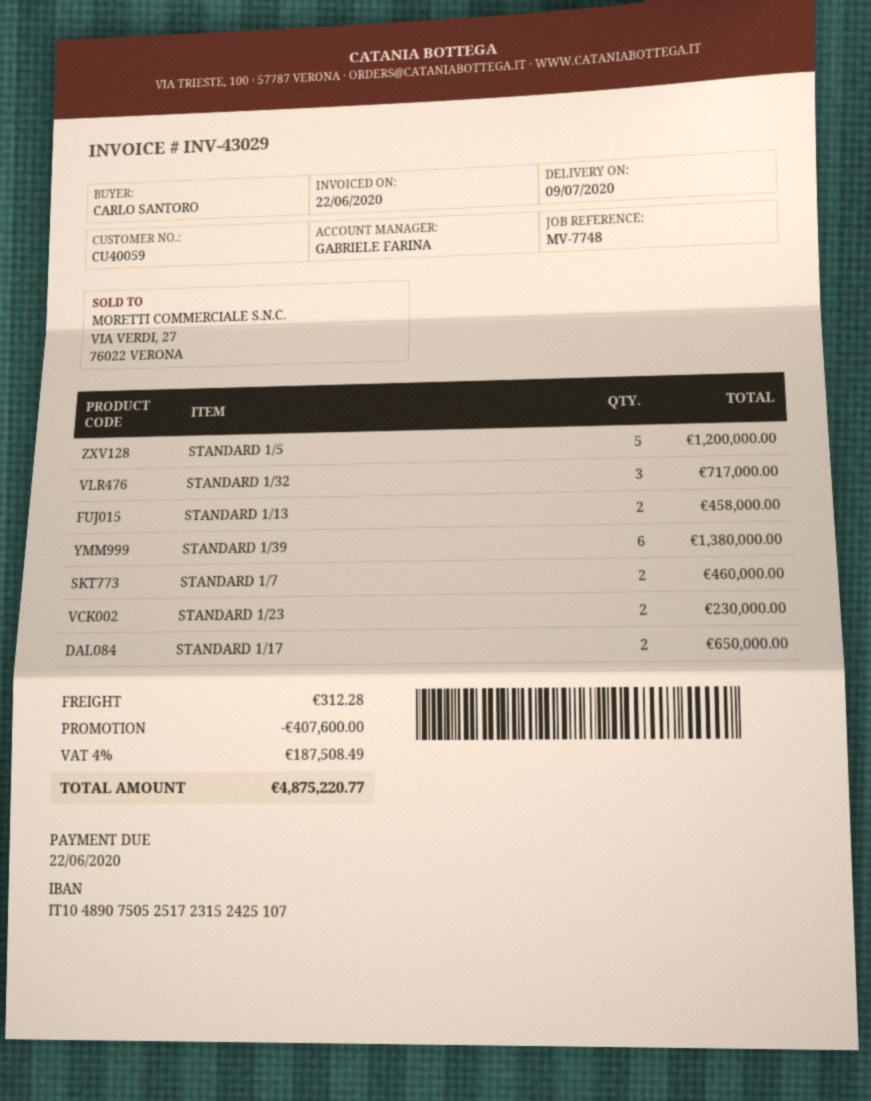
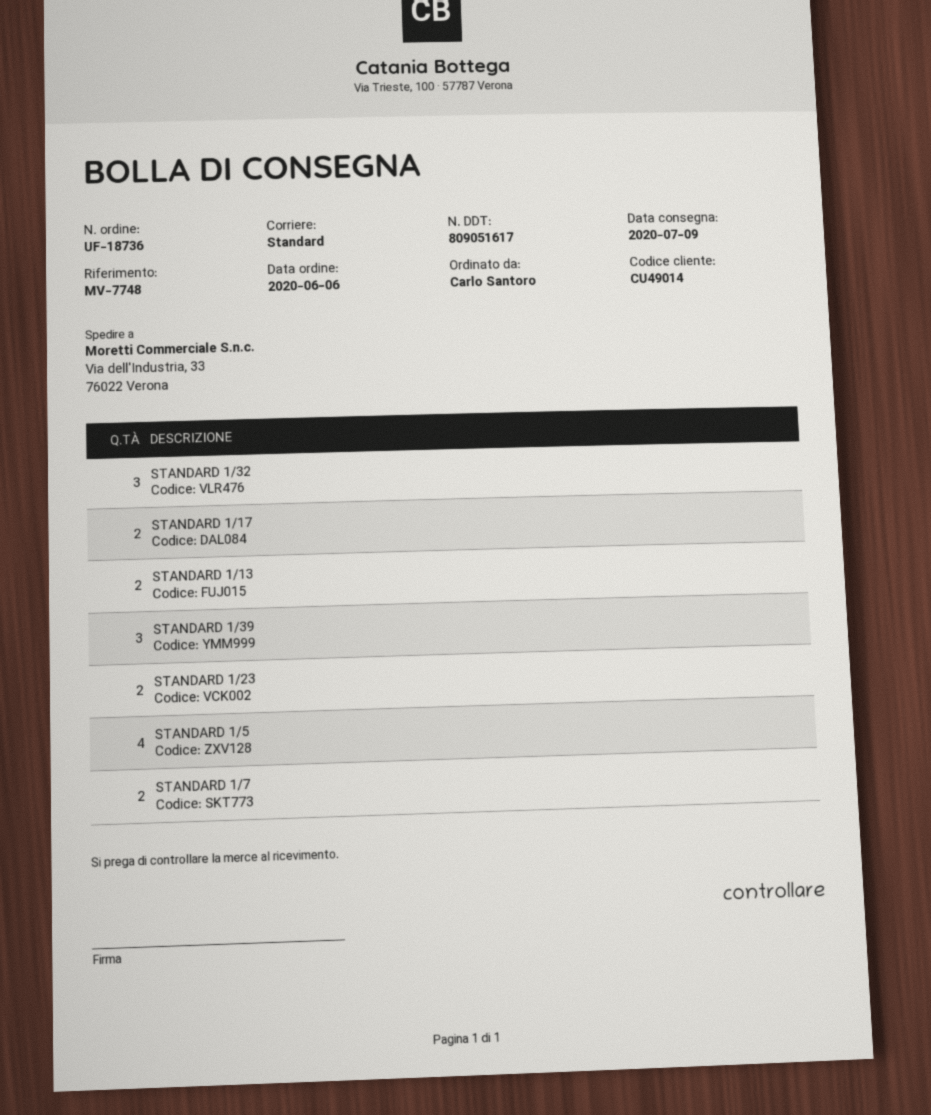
customer number: CU40059 -> CU49014
STANDARD 1/5: 5 -> 4
STANDARD 1/39: 6 -> 3

